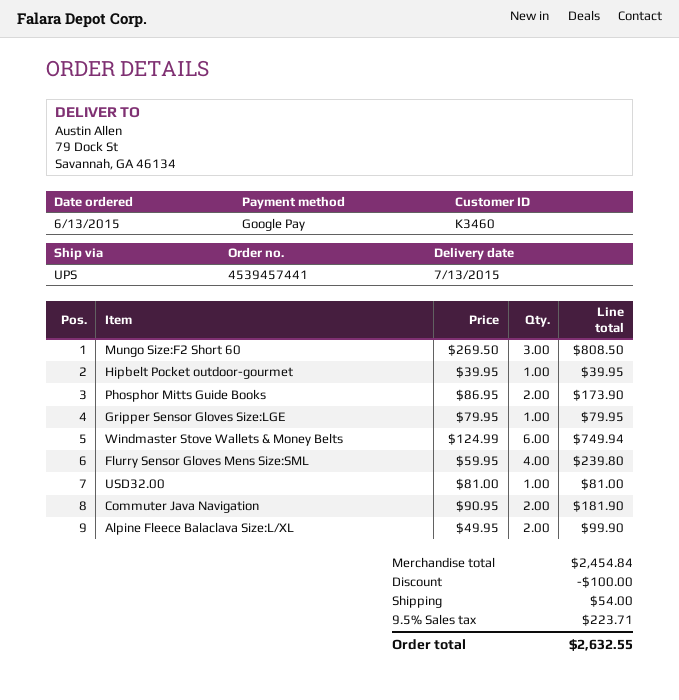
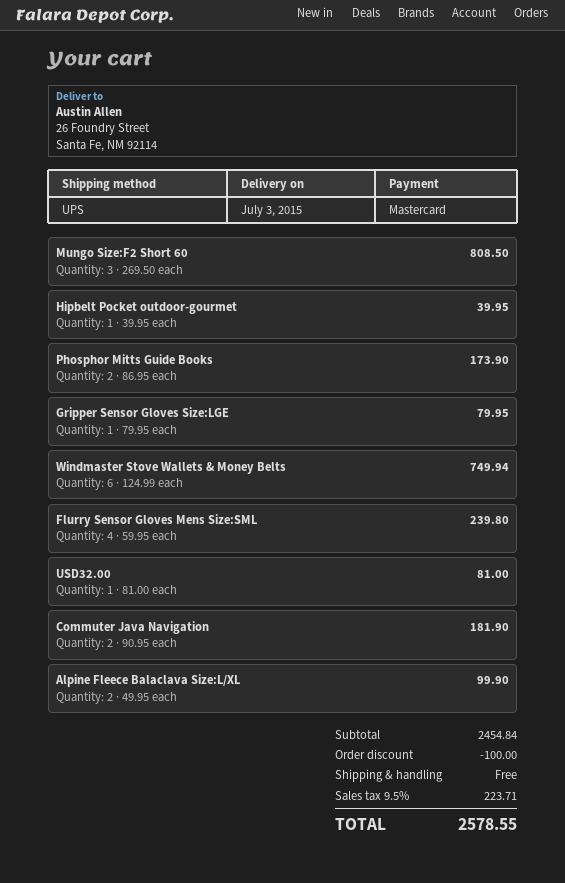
delivery date: 2015-07-13 -> 2015-07-03
payment method: Google Pay -> Mastercard
ship to: 79 Dock St, Savannah, GA 46134 -> 26 Foundry Street, Santa Fe, NM 92114
shipping: 54.00 -> 0.00
total: 2632.55 -> 2578.55

